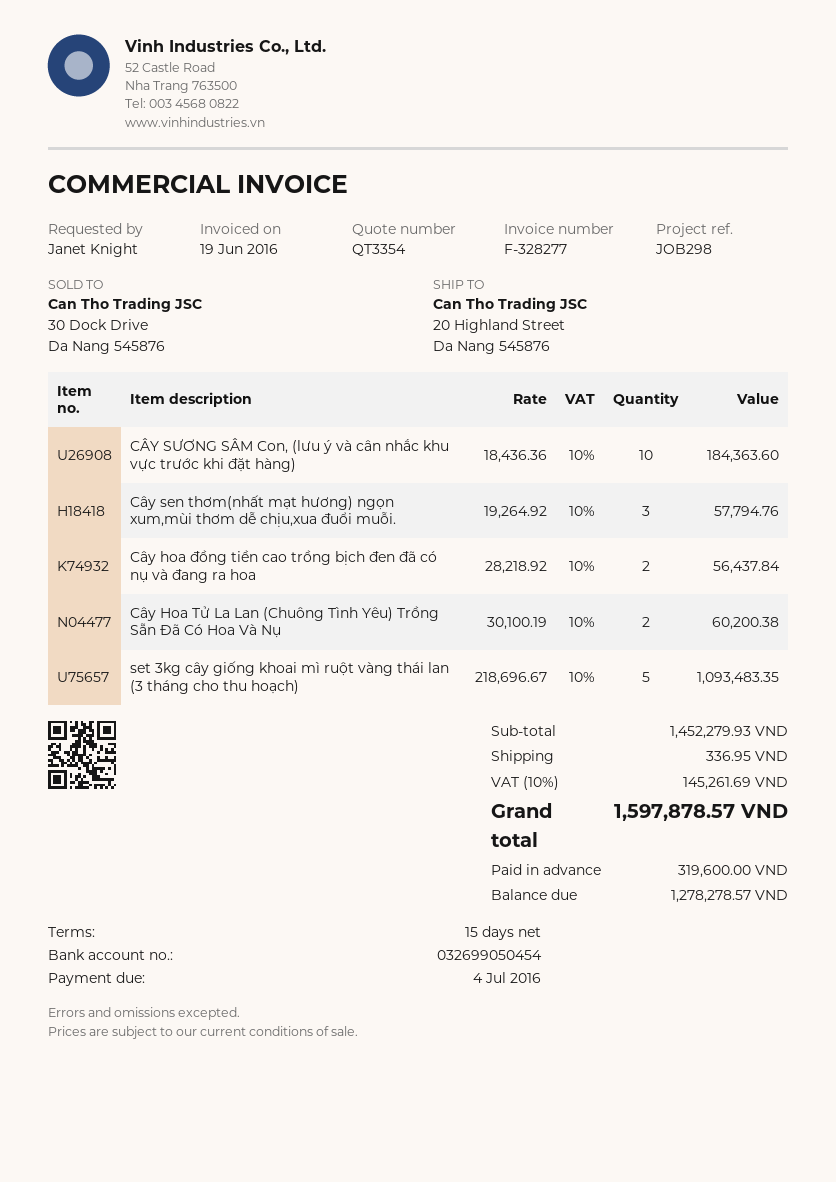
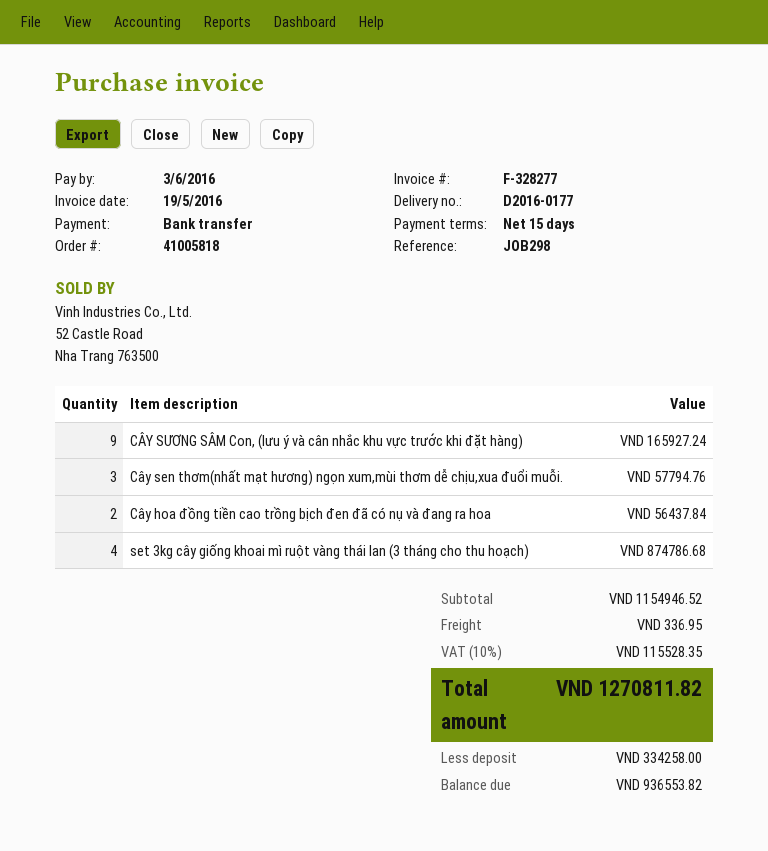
invoice date: 2016-06-19 -> 2016-05-19
due date: 2016-07-04 -> 2016-06-03
CÂY SƯƠNG SÂM Con, (lưu ý và cân nhắc khu vực trước khi đặt hàng): 10 for 184363.60 -> 9 for 165927.24
Cây Hoa Tử La Lan (Chuông Tình Yêu) Trồng Sẵn Đã Có Hoa Và Nụ: 2 for 60200.38 -> none
set 3kg cây giống khoai mì ruột vàng thái lan (3 tháng cho thu hoạch): 5 for 1093483.35 -> 4 for 874786.68
subtotal: 1452279.93 -> 1154946.52
tax: 10% = 145261.69 -> 10% = 115528.35
total: 1597878.57 -> 1270811.82
deposit: 319600.00 -> 334258.00
balance: 1278278.57 -> 936553.82

